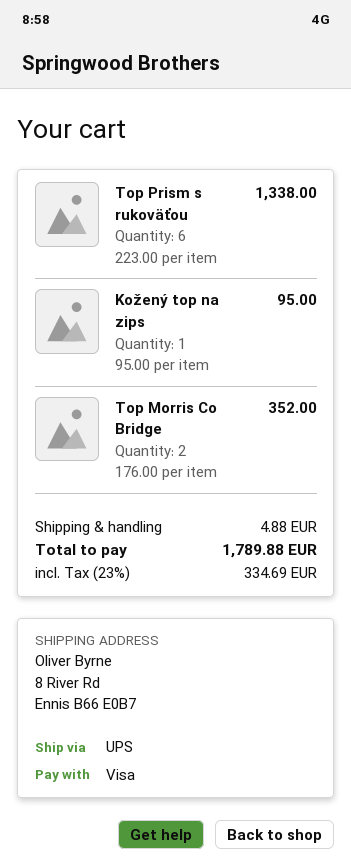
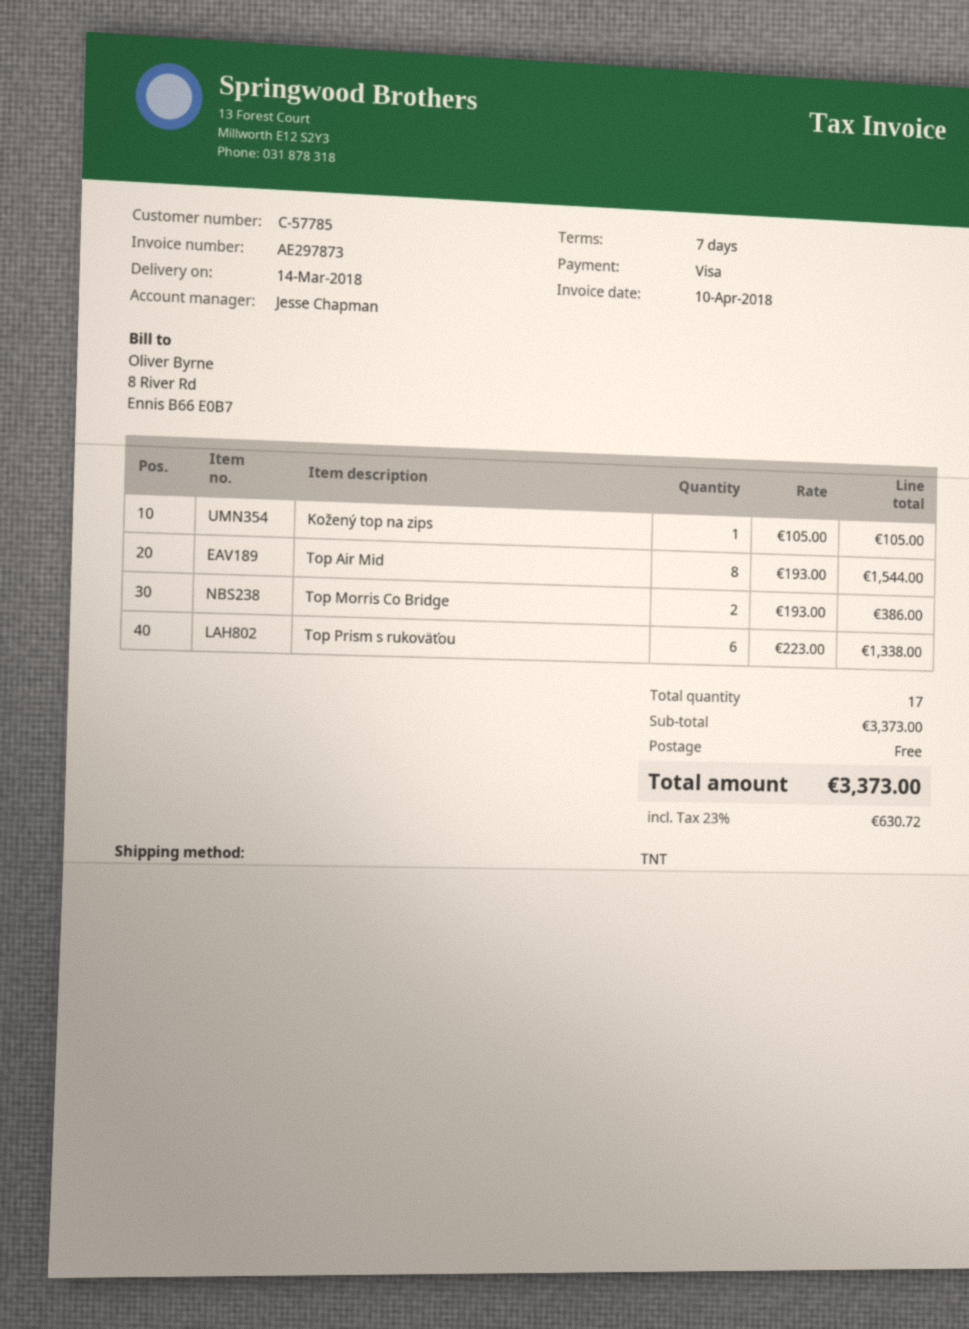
shipping method: UPS -> TNT
Kožený top na zips: 1 x 95.00 = 95.00 -> 1 x 105.00 = 105.00
Top Morris Co Bridge: 2 x 176.00 = 352.00 -> 2 x 193.00 = 386.00
Top Air Mid: none -> 8 x 193.00 = 1544.00
shipping: 4.88 -> 0.00
tax: 23% = 334.69 -> 23% = 630.72
total: 1789.88 -> 3373.00

